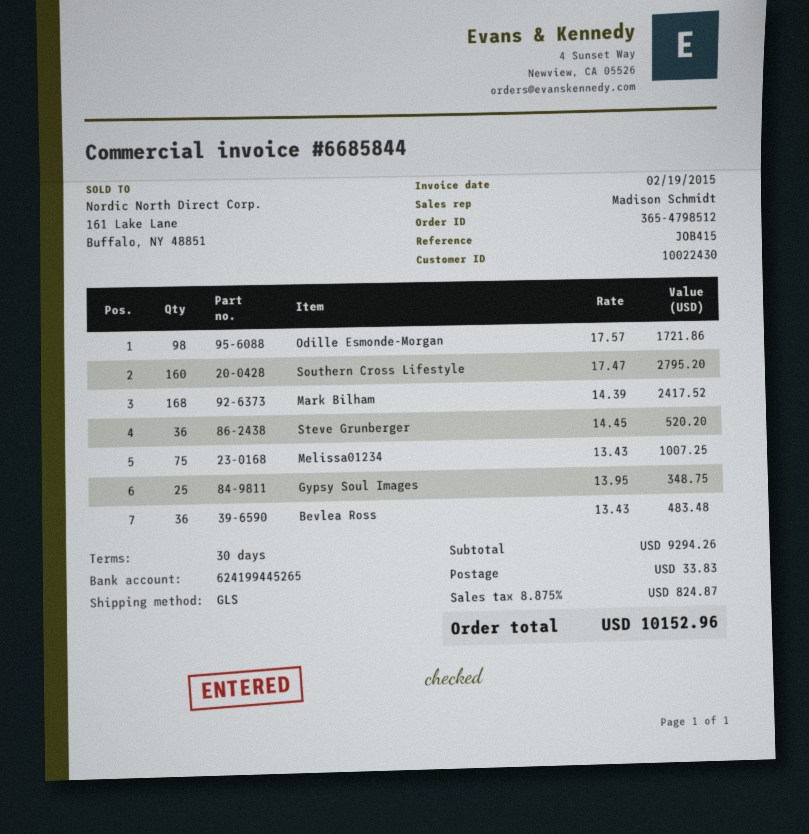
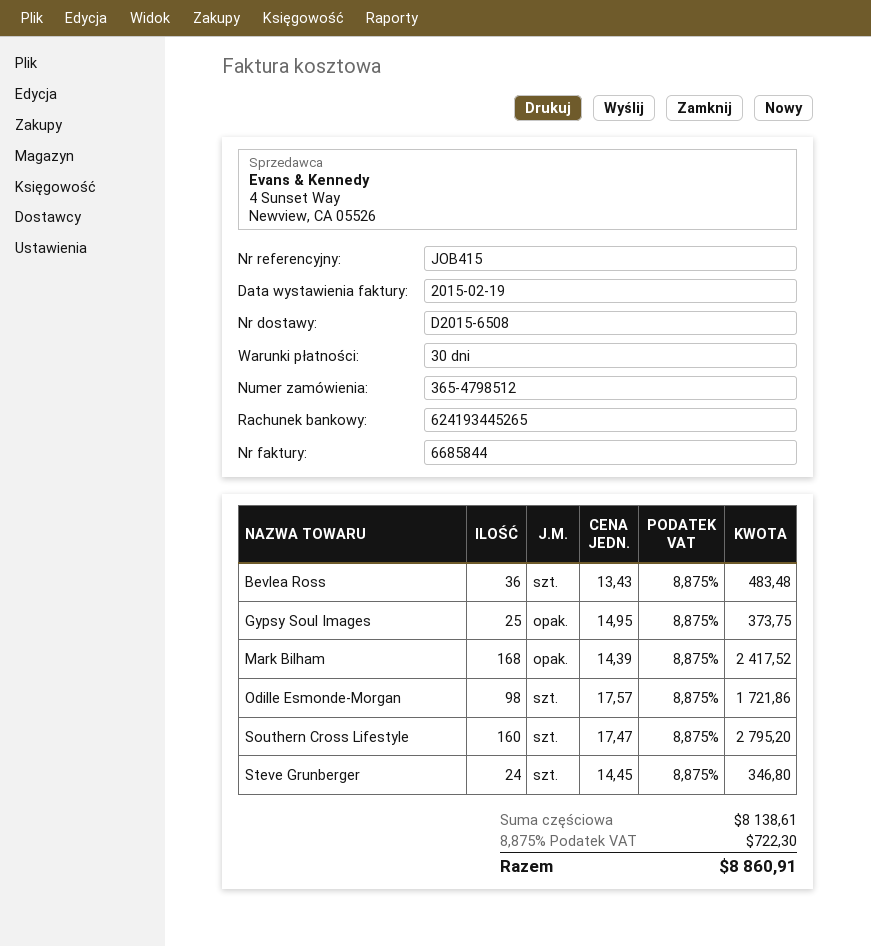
bank account: 624199445265 -> 624193445265
Steve Grunberger: 36 x 14.45 = 520.20 -> 24 x 14.45 = 346.80
Melissa01234: 75 x 13.43 = 1007.25 -> none
Gypsy Soul Images: 25 x 13.95 = 348.75 -> 25 x 14.95 = 373.75
subtotal: 9294.26 -> 8138.61
shipping: 33.83 -> none
tax: 8.875% = 824.87 -> 8.875% = 722.30
total: 10152.96 -> 8860.91

